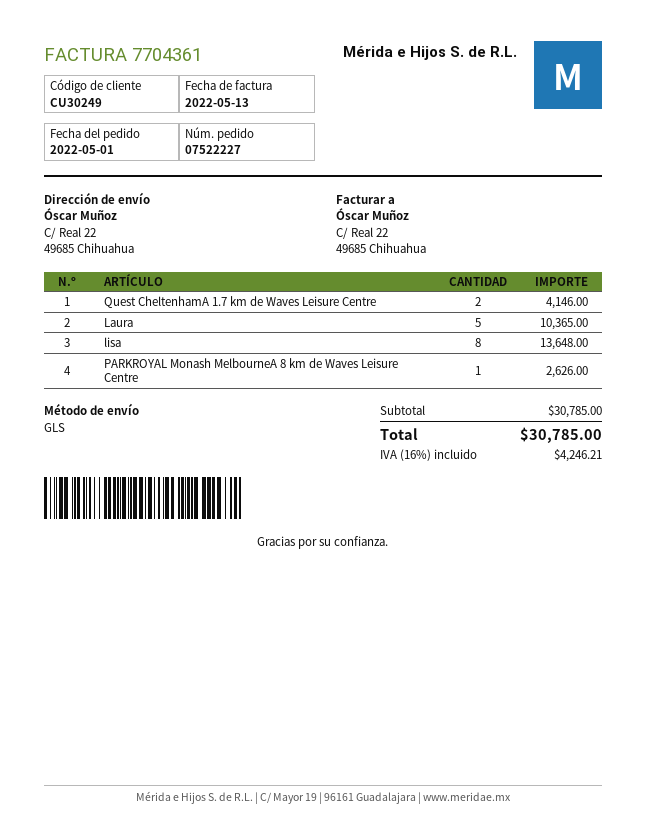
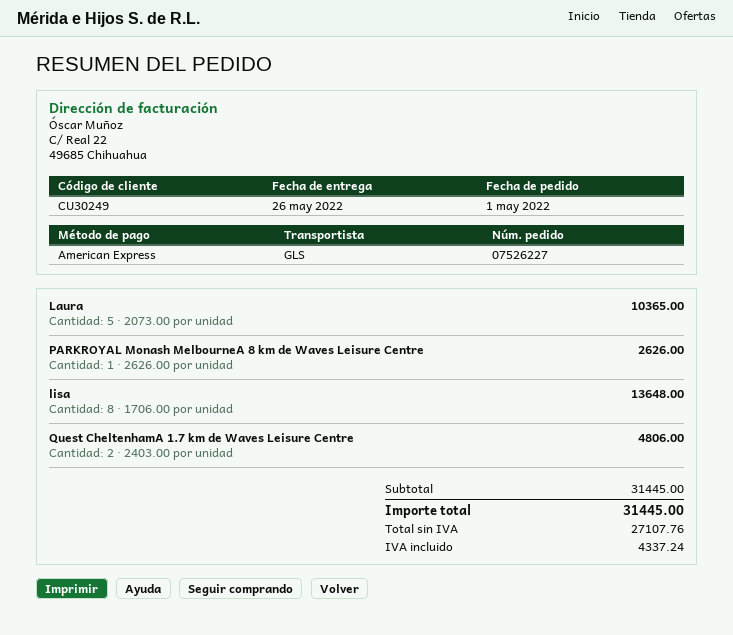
order number: 07522227 -> 07526227
Quest CheltenhamA 1.7 km de Waves Leisure Centre: 2 for 4146.00 -> 2 for 4806.00
subtotal: 30785.00 -> 31445.00
tax: 4246.21 -> 4337.24
total: 30785.00 -> 31445.00

